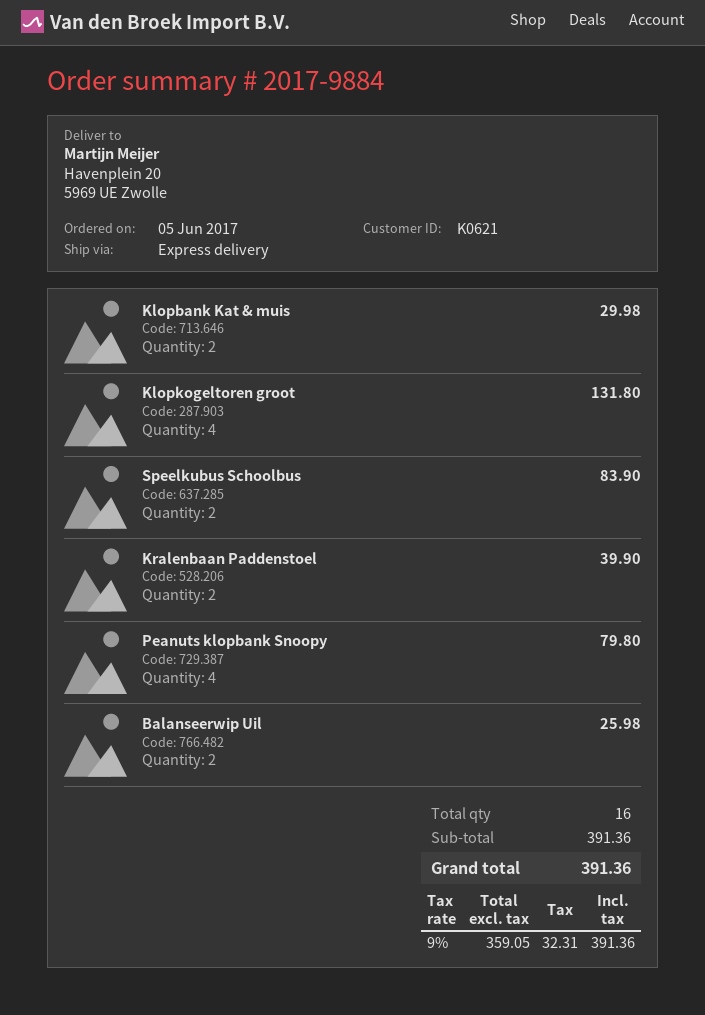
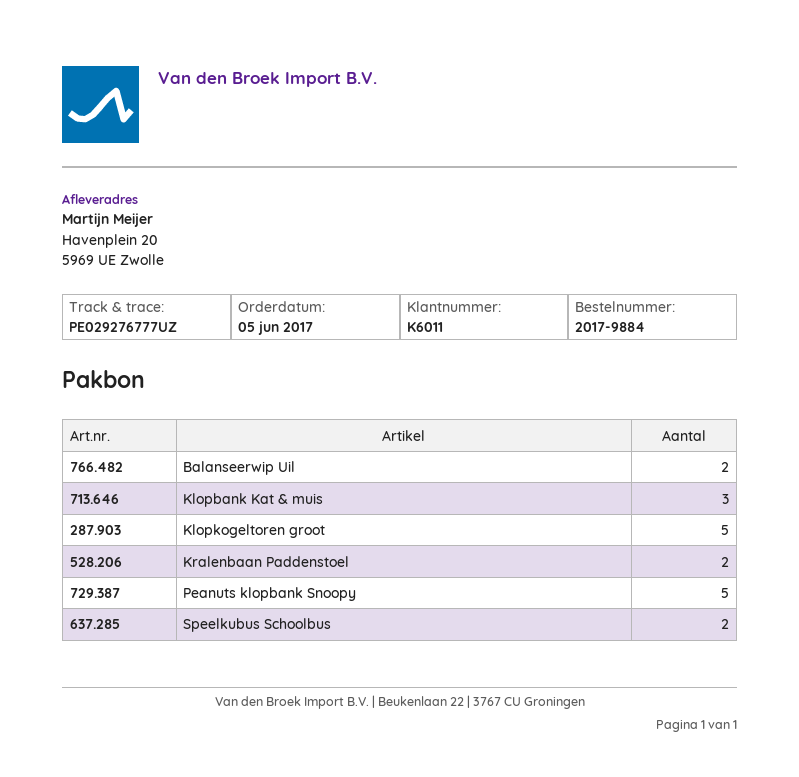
customer number: K0621 -> K6011
Klopbank Kat & muis: 2 -> 3
Klopkogeltoren groot: 4 -> 5
Peanuts klopbank Snoopy: 4 -> 5

